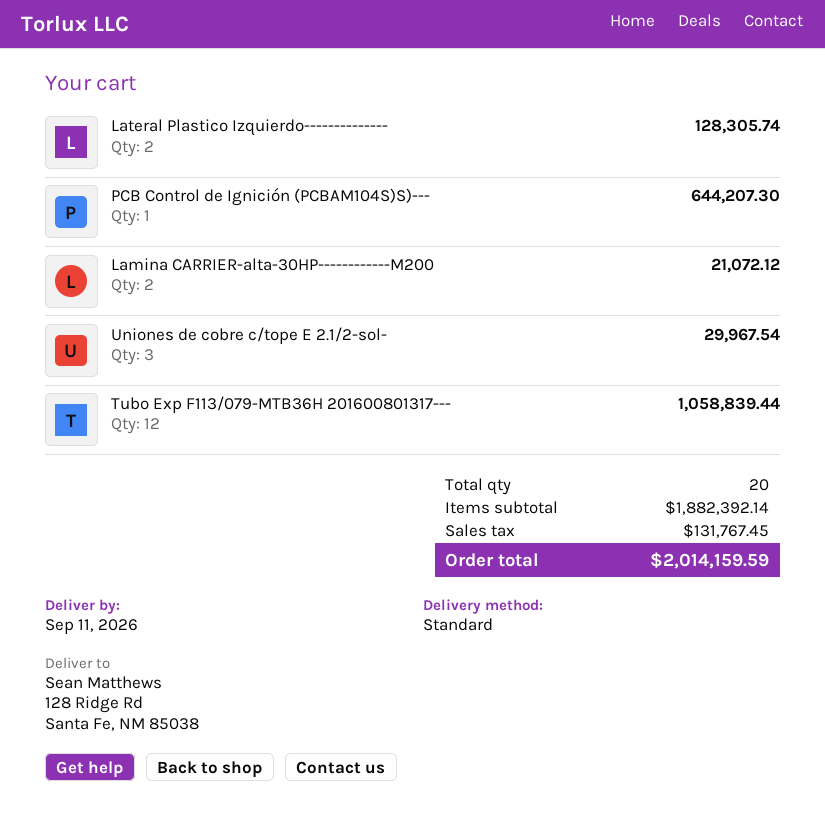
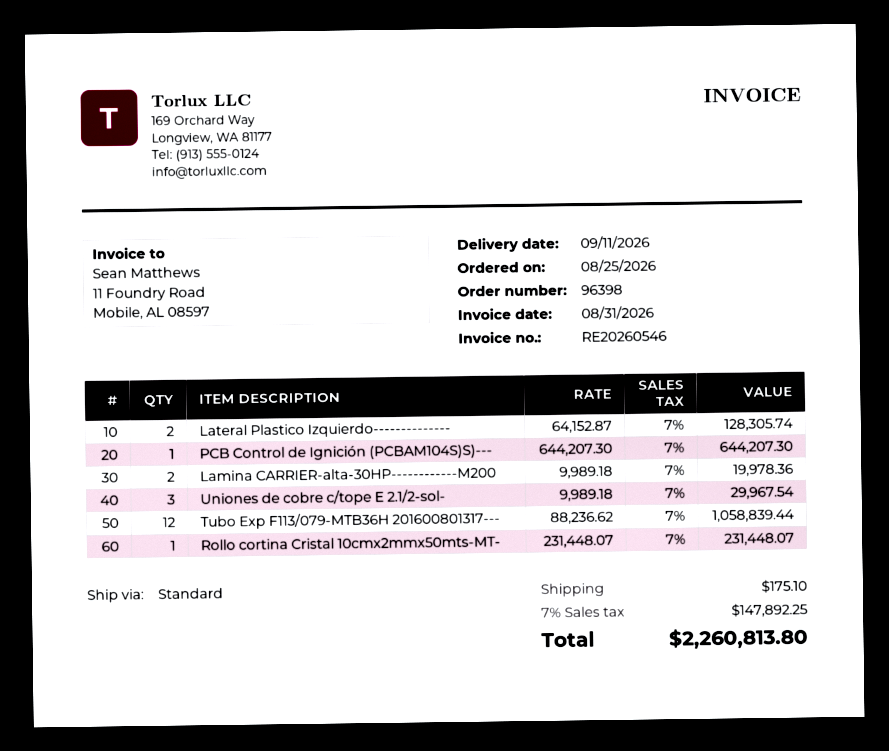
Lamina CARRIER-alta-30HP------------M200: 2 for 21072.12 -> 2 for 19978.36
Rollo cortina Cristal 10cmx2mmx50mts-MT-: none -> 1 for 231448.07
shipping: none -> 175.10
tax: 131767.45 -> 147892.25
total: 2014159.59 -> 2260813.80

